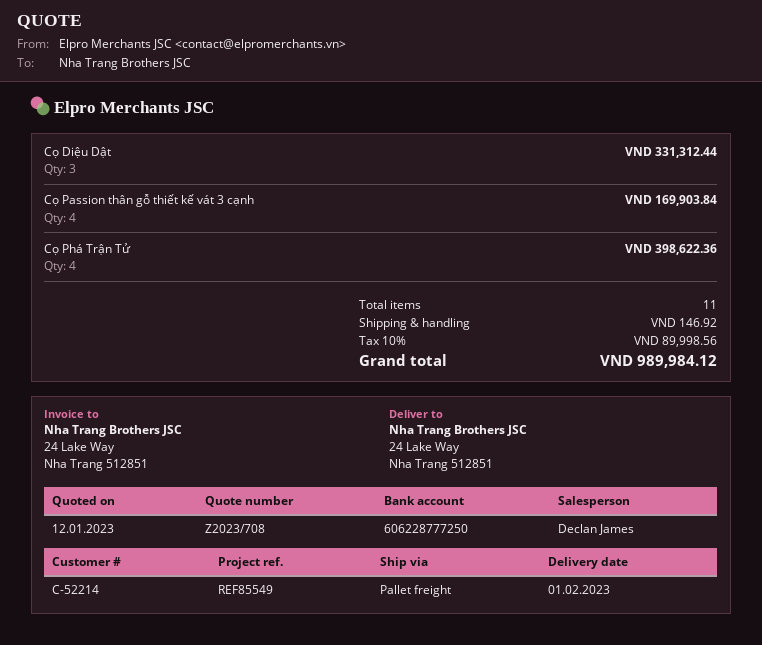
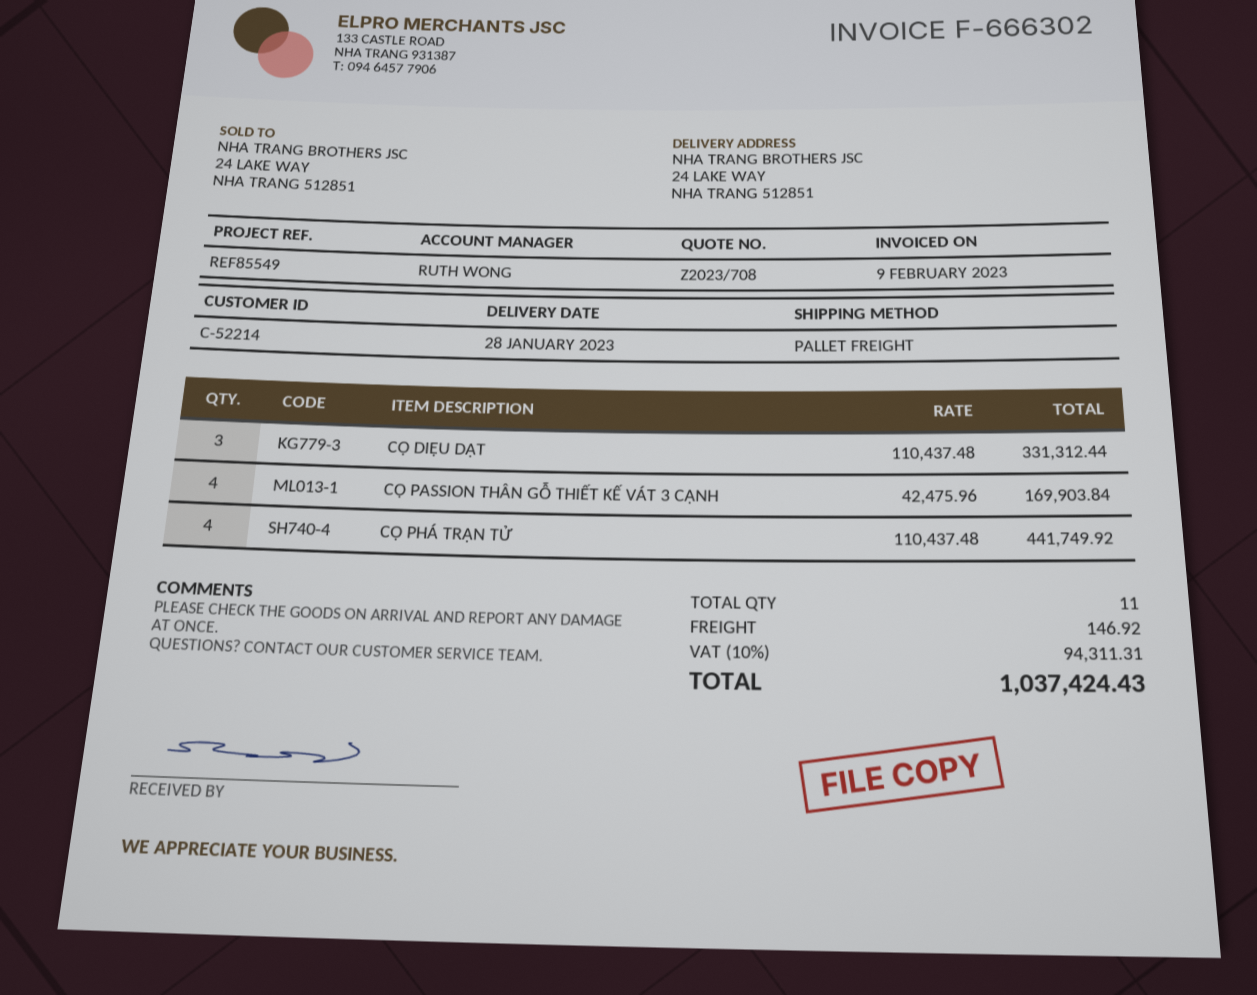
delivery date: 2023-02-01 -> 2023-01-28
sales rep: Declan James -> RUTH WONG
Cọ Phá Trận Tử: 4 for 398622.36 -> 4 for 441749.92
tax: 10% = 89998.56 -> 10% = 94311.31
total: 989984.12 -> 1037424.43

